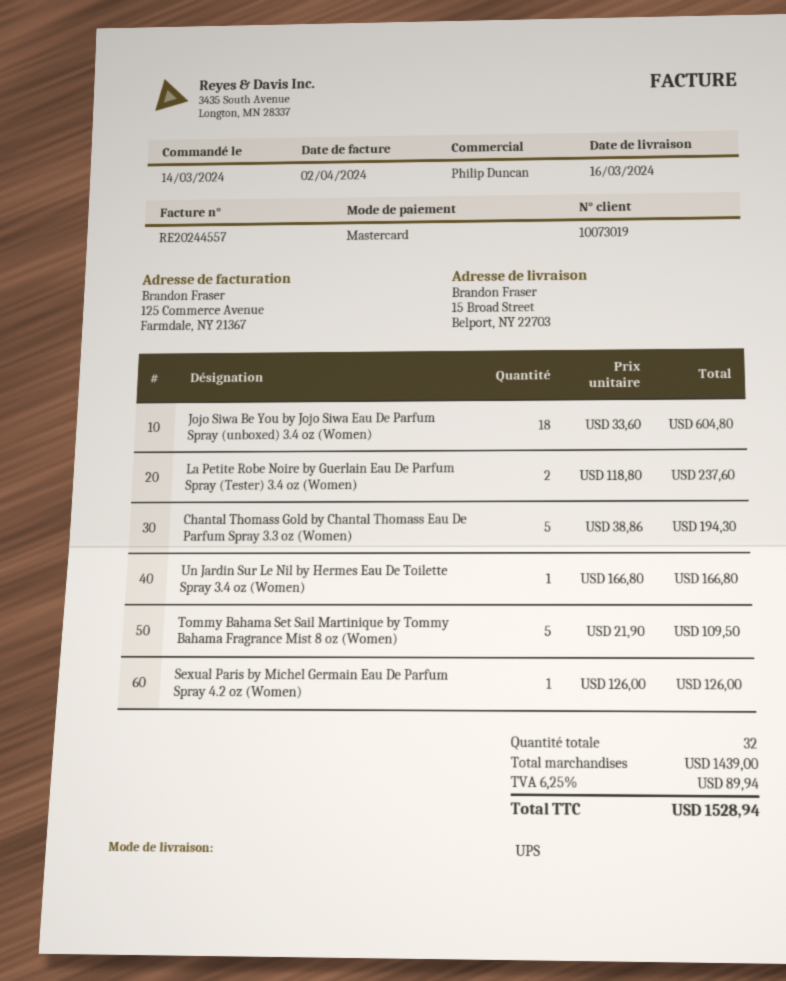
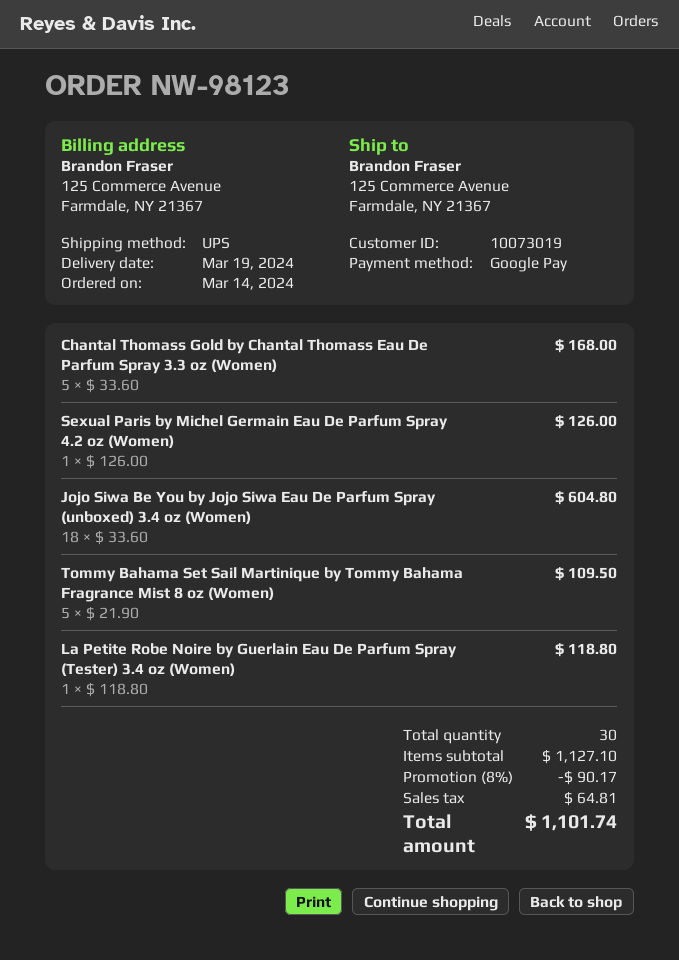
delivery date: 2024-03-16 -> 2024-03-19
payment method: Mastercard -> Google Pay
ship to: 15 Broad Street, Belport, NY 22703 -> 125 Commerce Avenue, Farmdale, NY 21367
La Petite Robe Noire by Guerlain Eau De Parfum Spray (Tester) 3.4 oz (Women): 2 x 118.80 = 237.60 -> 1 x 118.80 = 118.80
Chantal Thomass Gold by Chantal Thomass Eau De Parfum Spray 3.3 oz (Women): 5 x 38.86 = 194.30 -> 5 x 33.60 = 168.00
Un Jardin Sur Le Nil by Hermes Eau De Toilette Spray 3.4 oz (Women): 1 x 166.80 = 166.80 -> none
total quantity: 32 -> 30
subtotal: 1439.00 -> 1127.10
discount: none -> 8% = 90.17
tax: 89.94 -> 64.81
total: 1528.94 -> 1101.74

